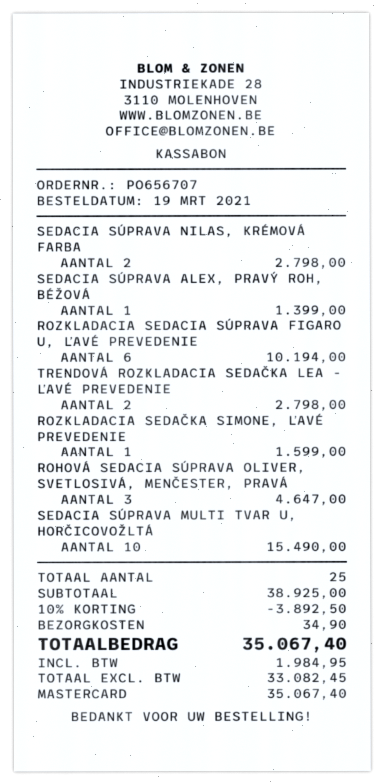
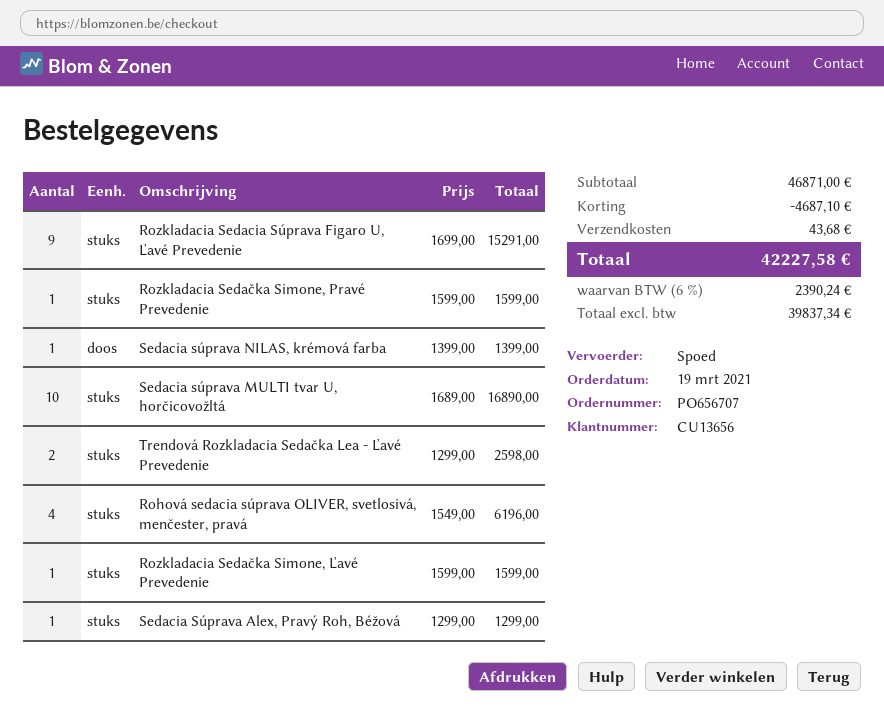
SEDACIA SÚPRAVA NILAS, KRÉMOVÁ FARBA: 2 for 2798.00 -> 1 for 1399.00
SEDACIA SÚPRAVA ALEX, PRAVÝ ROH, BÉŽOVÁ: 1 for 1399.00 -> 1 for 1299.00
ROZKLADACIA SEDACIA SÚPRAVA FIGARO U, ĽAVÉ PREVEDENIE: 6 for 10194.00 -> 9 for 15291.00
TRENDOVÁ ROZKLADACIA SEDAČKA LEA - ĽAVÉ PREVEDENIE: 2 for 2798.00 -> 2 for 2598.00
ROHOVÁ SEDACIA SÚPRAVA OLIVER, SVETLOSIVÁ, MENČESTER, PRAVÁ: 3 for 4647.00 -> 4 for 6196.00
SEDACIA SÚPRAVA MULTI TVAR U, HORČICOVOŽLTÁ: 10 for 15490.00 -> 10 for 16890.00
Rozkladacia Sedačka Simone, Pravé Prevedenie: none -> 1 for 1599.00
subtotal: 38925.00 -> 46871.00
discount: 3892.50 -> 4687.10
shipping: 34.90 -> 43.68
net: 33082.45 -> 39837.34
tax: 1984.95 -> 2390.24
total: 35067.40 -> 42227.58

